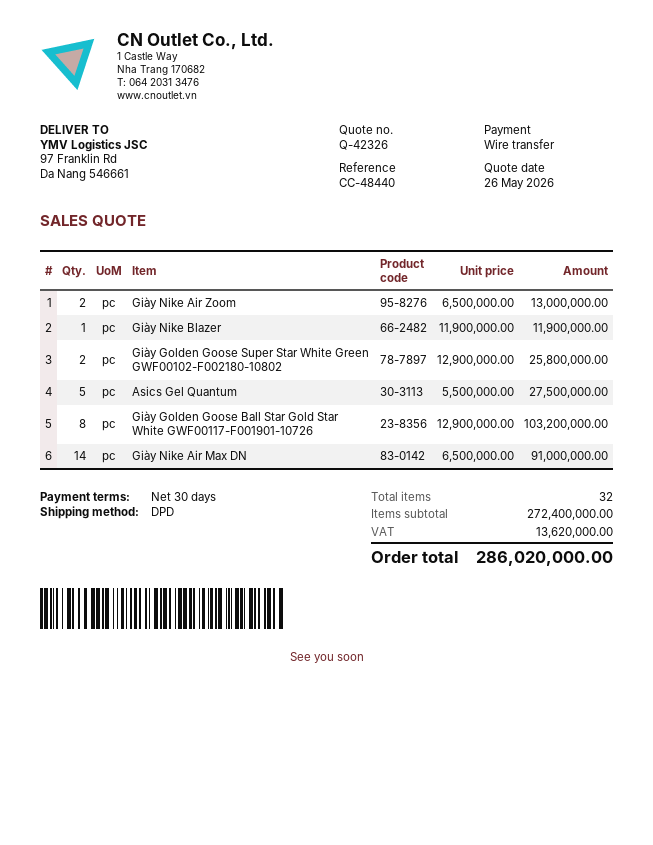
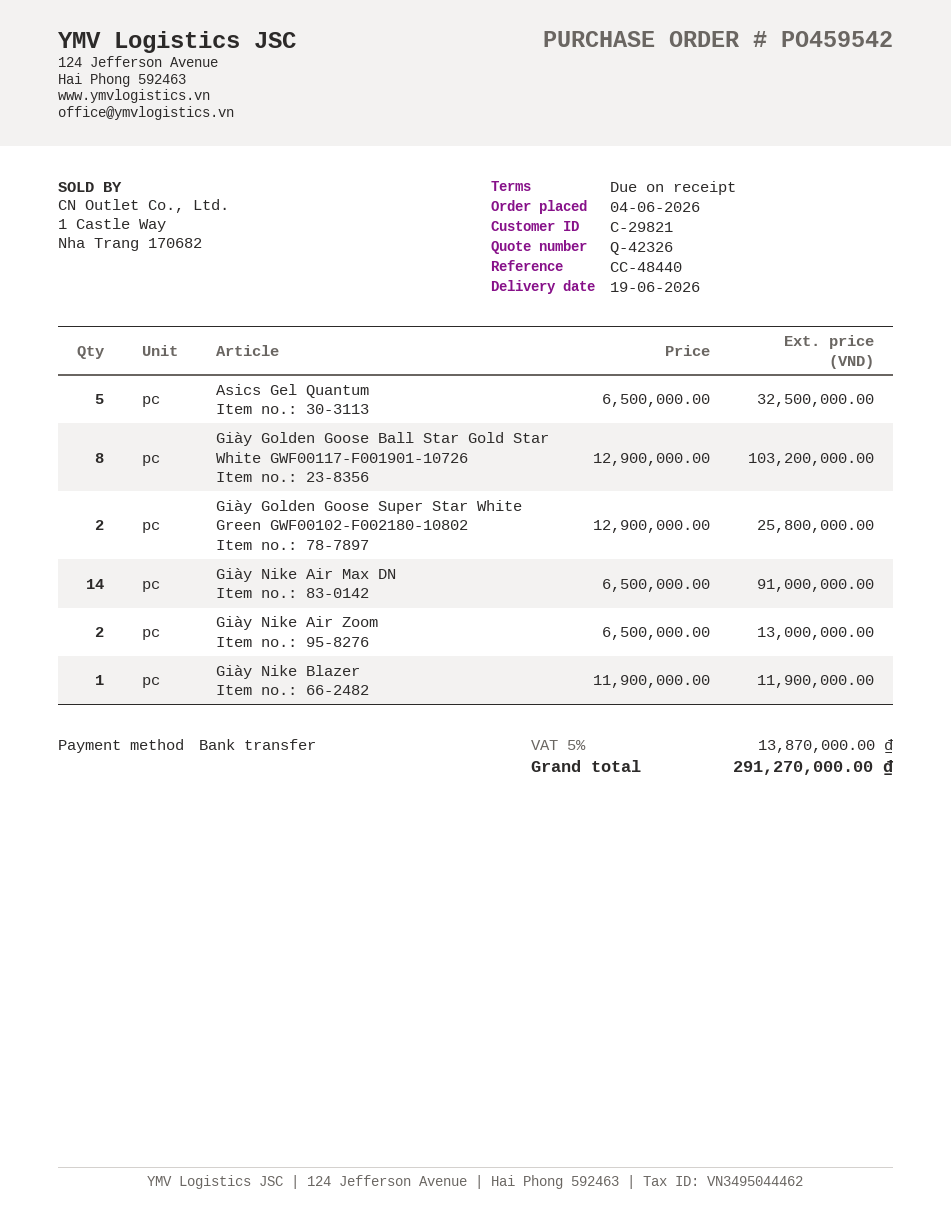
payment terms: 30 days -> on receipt
Asics Gel Quantum: 5 x 5500000.00 = 27500000.00 -> 5 x 6500000.00 = 32500000.00
tax: 13620000.00 -> 13870000.00
total: 286020000.00 -> 291270000.00

